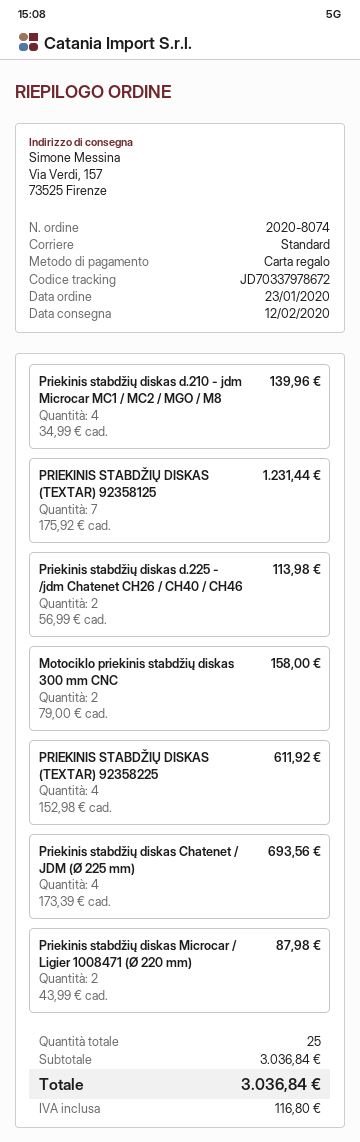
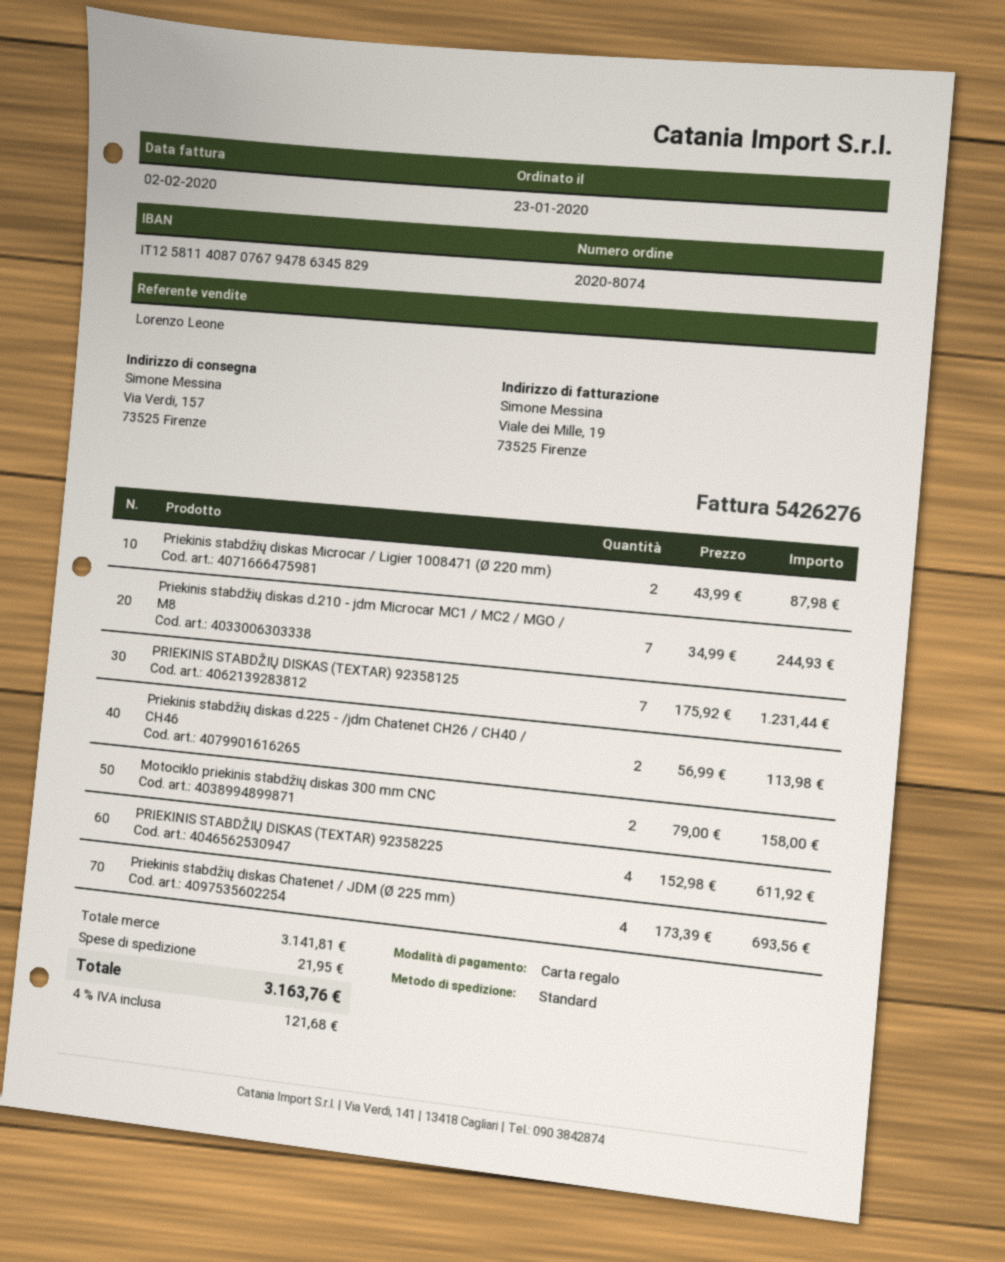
Priekinis stabdžių diskas d.210 - jdm Microcar MC1 / MC2 / MGO / M8: 4 x 34.99 = 139.96 -> 7 x 34.99 = 244.93
subtotal: 3036.84 -> 3141.81
shipping: none -> 21.95
tax: 116.80 -> 121.68
total: 3036.84 -> 3163.76

